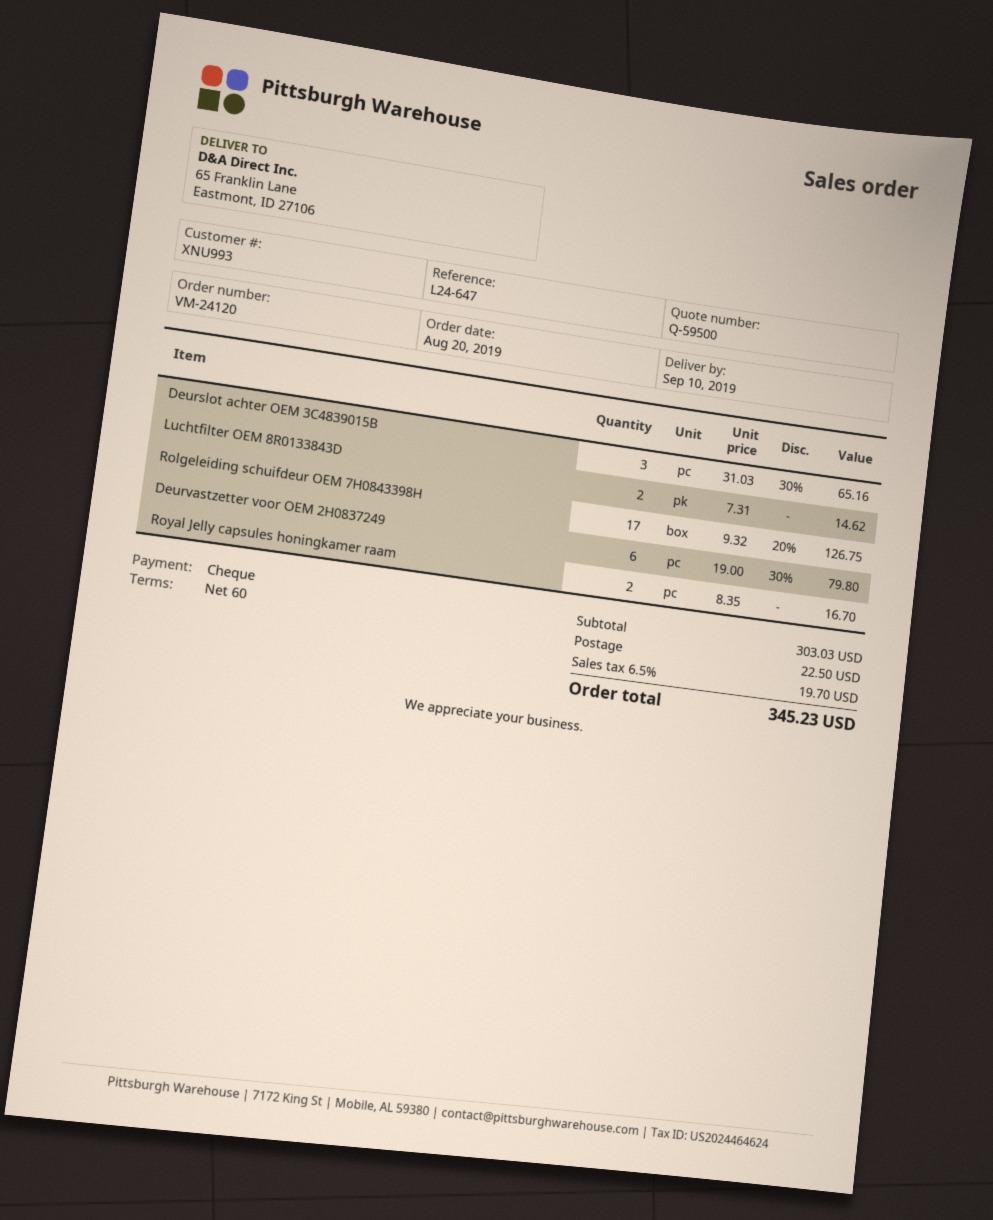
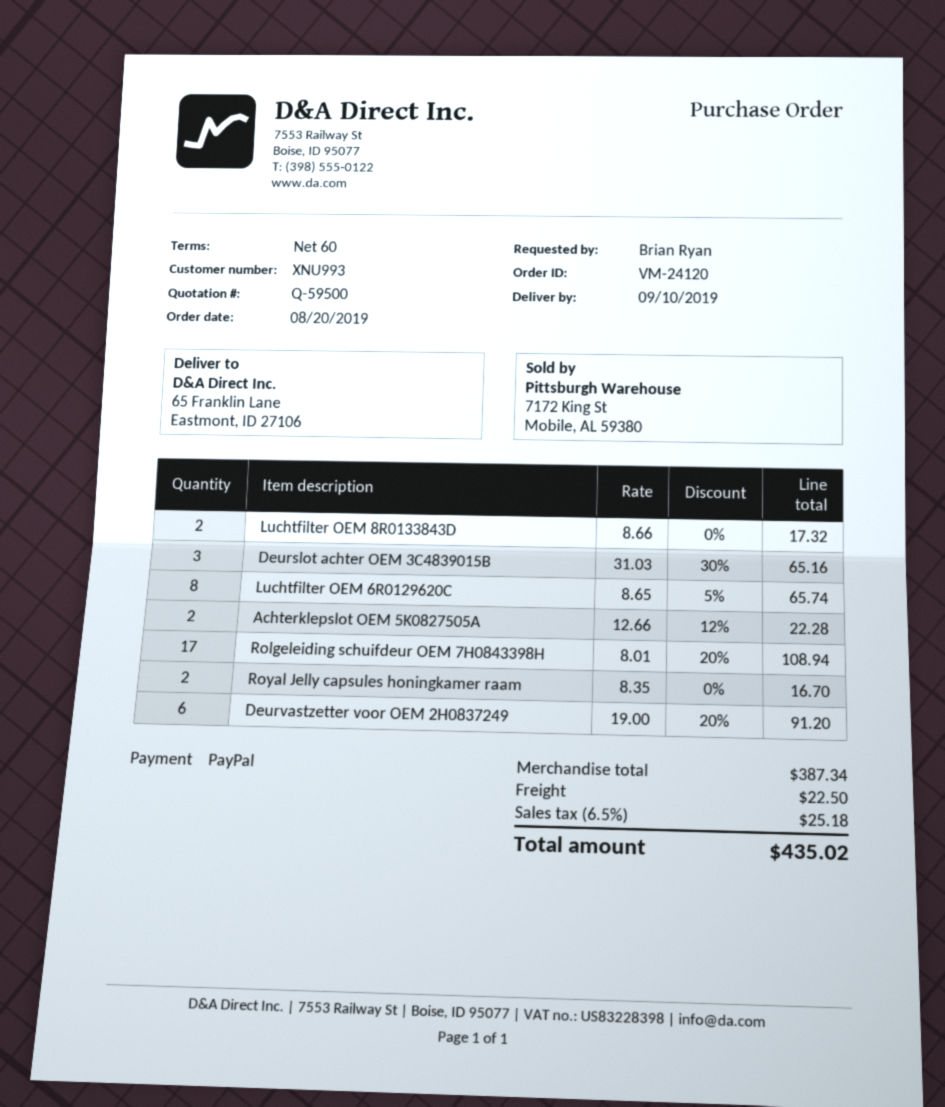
payment method: cheque -> PayPal
Luchtfilter OEM 8R0133843D: 2 x 7.31 = 14.62 -> 2 x 8.66 = 17.32
Rolgeleiding schuifdeur OEM 7H0843398H: 17 x 9.32 - 20% = 126.75 -> 17 x 8.01 - 20% = 108.94
Deurvastzetter voor OEM 2H0837249: 6 x 19.00 - 30% = 79.80 -> 6 x 19.00 - 20% = 91.20
Luchtfilter OEM 6R0129620C: none -> 8 x 8.65 - 5% = 65.74
Achterklepslot OEM 5K0827505A: none -> 2 x 12.66 - 12% = 22.28
subtotal: 303.03 -> 387.34
tax: 6.5% = 19.70 -> 6.5% = 25.18
total: 345.23 -> 435.02

